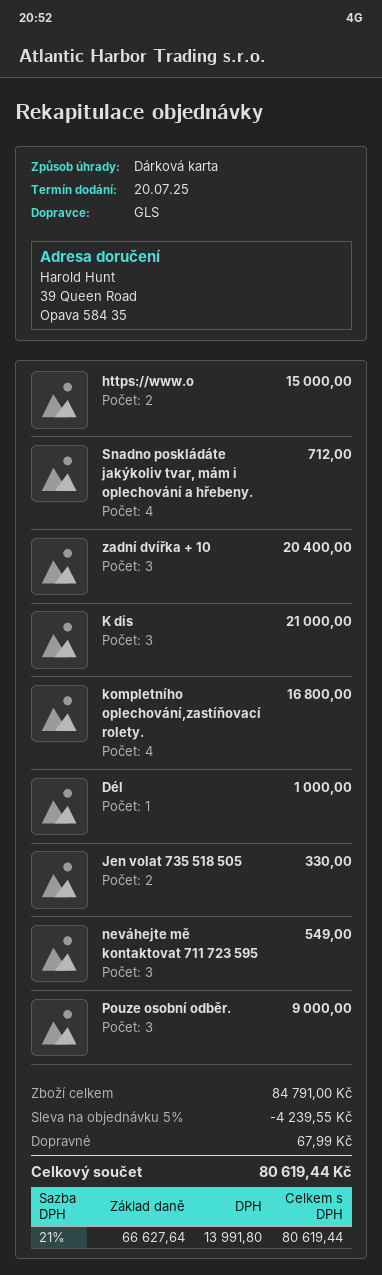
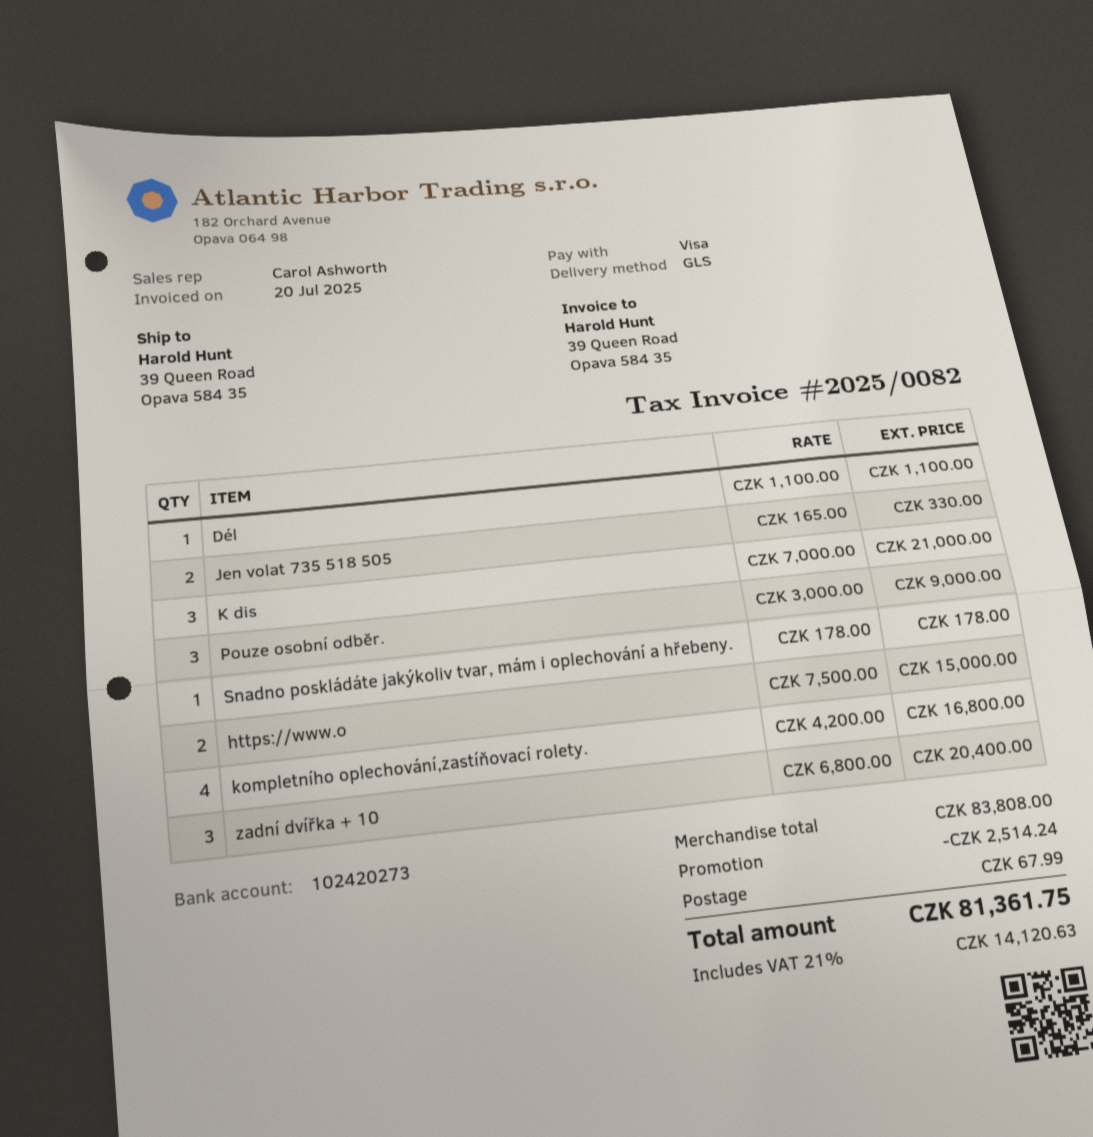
payment method: gift card -> Visa
Snadno poskládáte jakýkoliv tvar, mám i oplechování a hřebeny.: 4 for 712.00 -> 1 for 178.00
Dél: 1 for 1000.00 -> 1 for 1100.00
neváhejte mě kontaktovat 711 723 595: 3 for 549.00 -> none
subtotal: 84791.00 -> 83808.00
discount: 4239.55 -> 2514.24
tax: 21% = 13991.80 -> 21% = 14120.63
total: 80619.44 -> 81361.75

